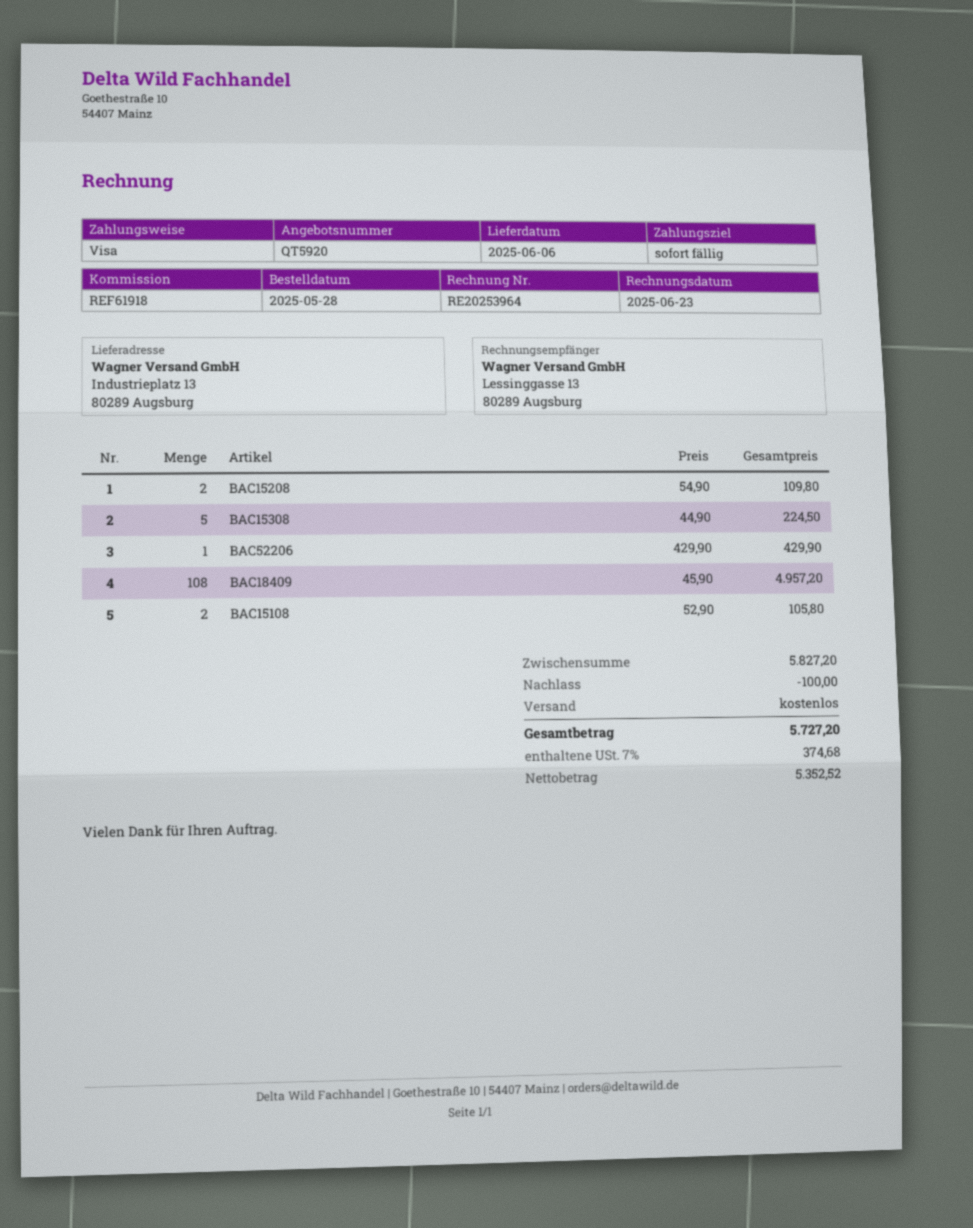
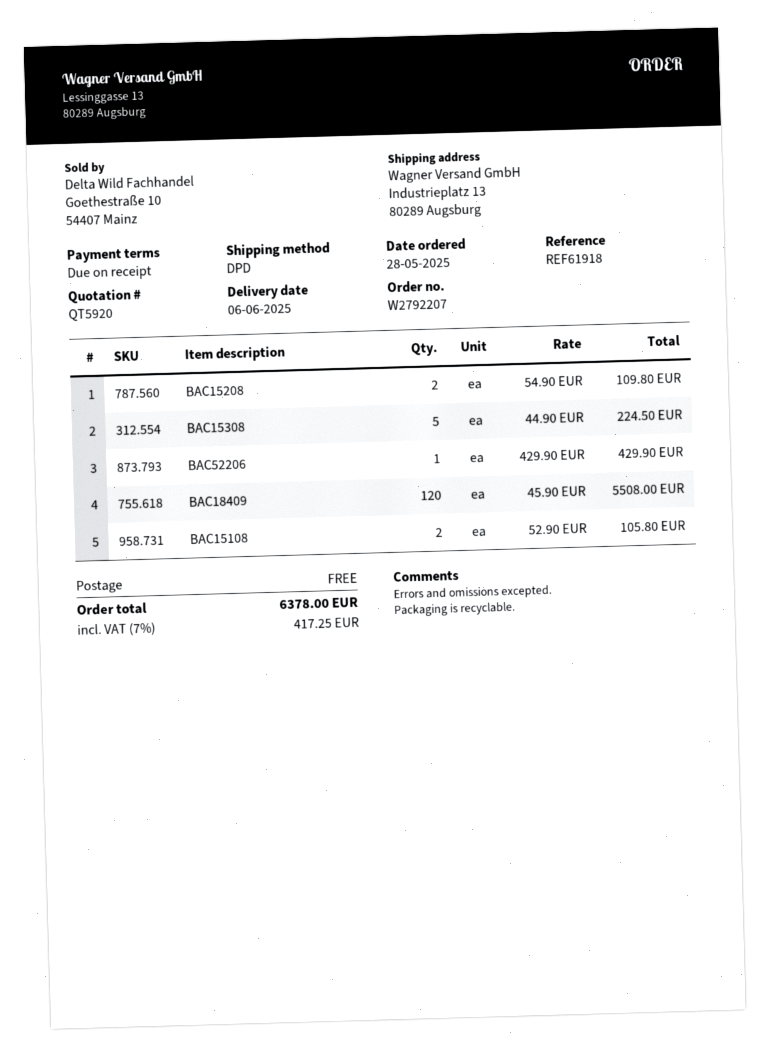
BAC18409: 108 x 45.90 = 4957.20 -> 120 x 45.90 = 5508.00
discount: 100.00 -> none
tax: 7% = 374.68 -> 7% = 417.25
total: 5727.20 -> 6378.00

